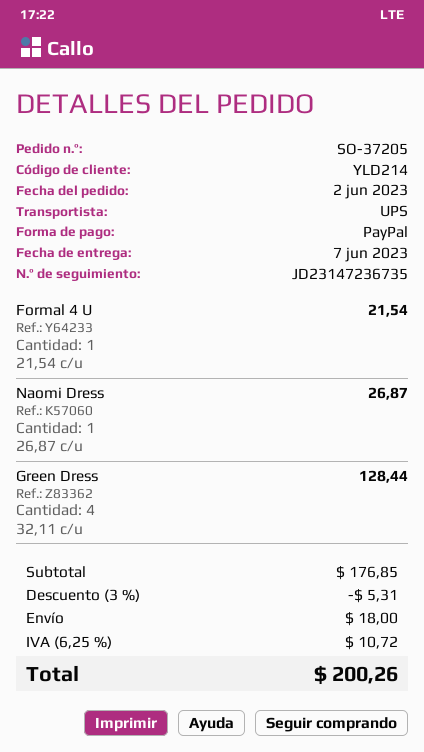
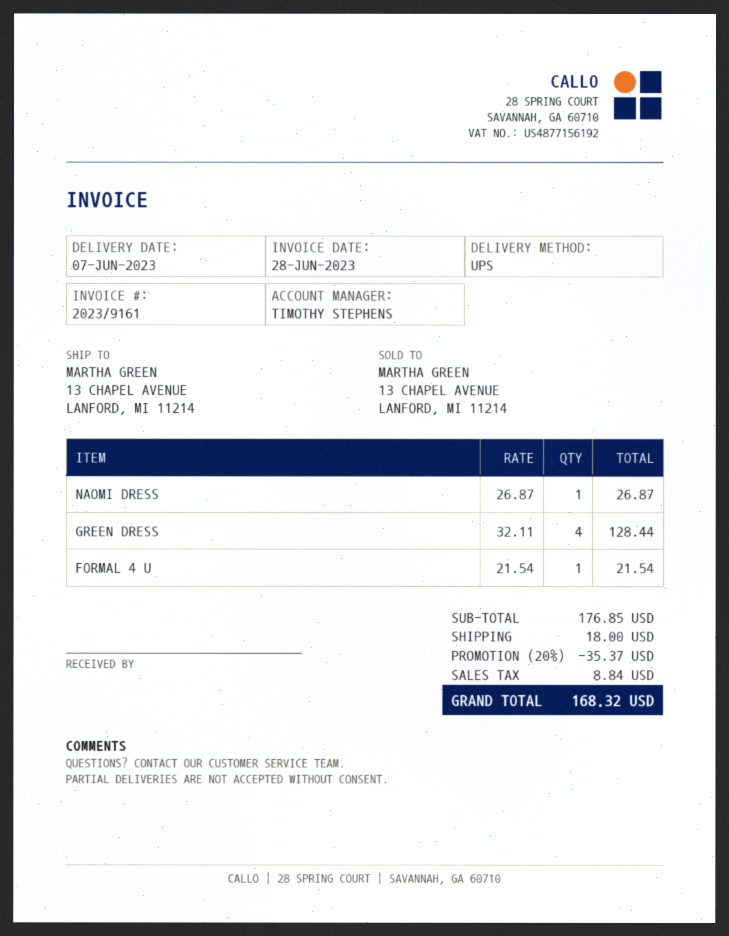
discount: 3% = 5.31 -> 20% = 35.37
tax: 10.72 -> 8.84
total: 200.26 -> 168.32

